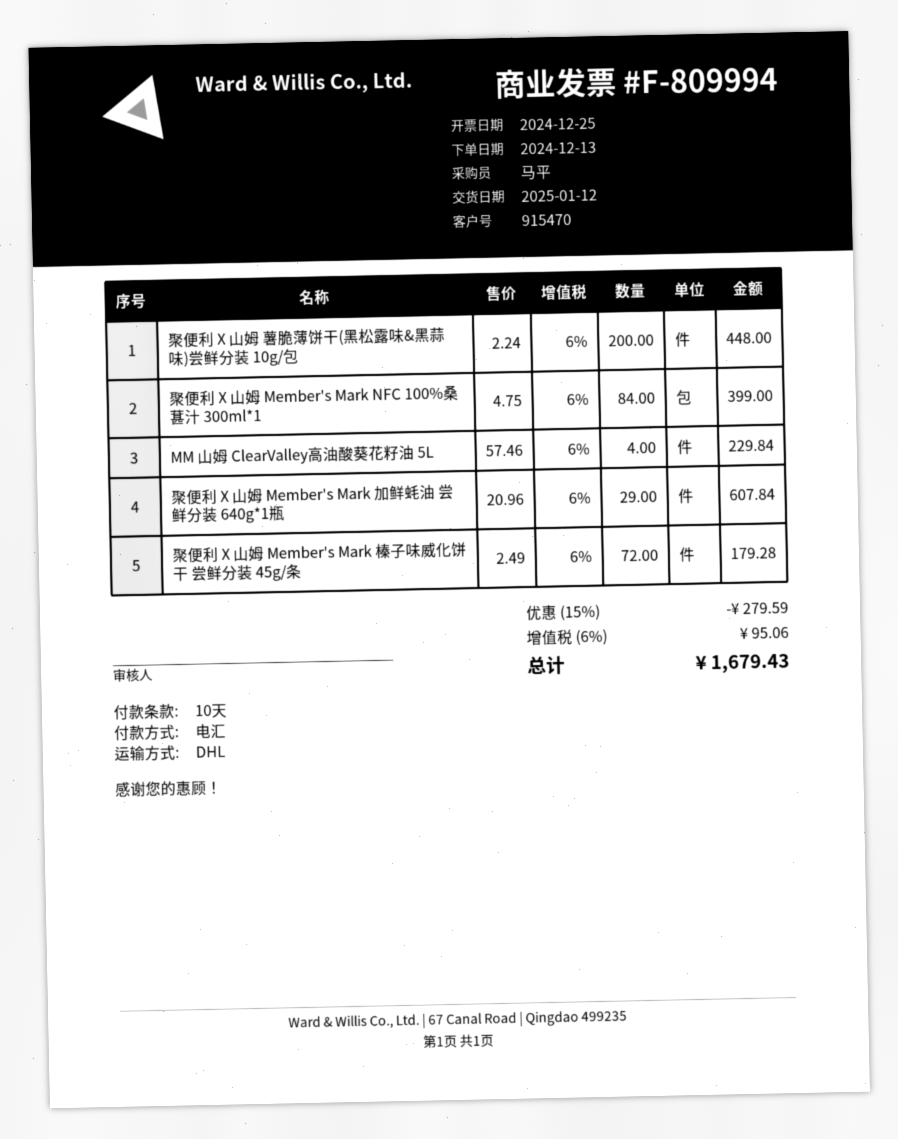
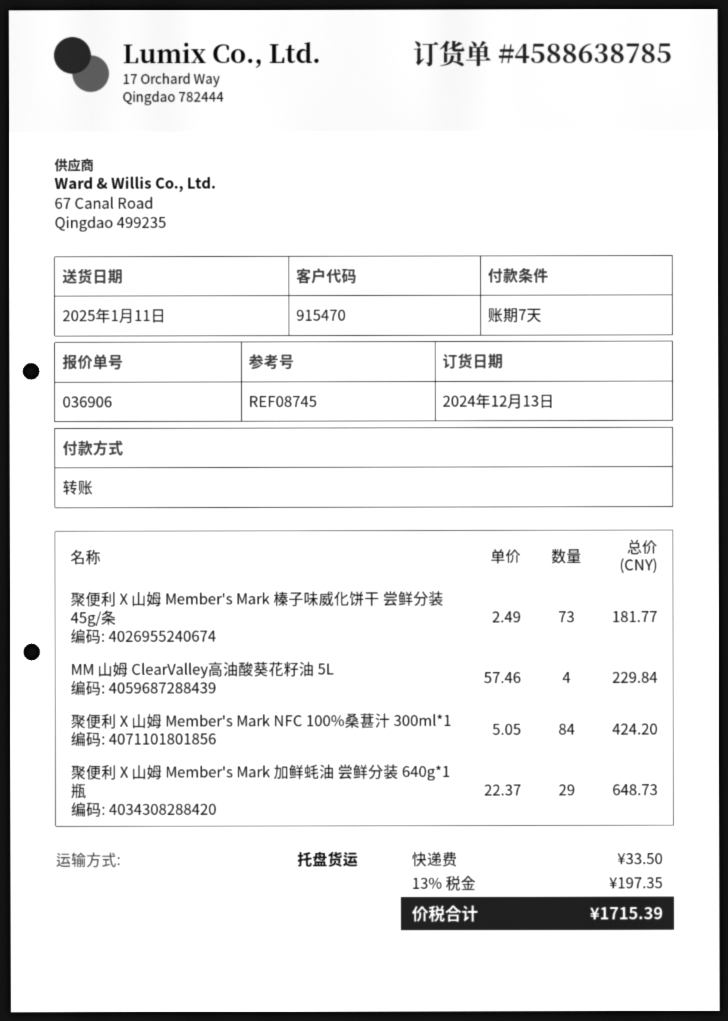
delivery date: 2025-01-12 -> 2025-01-11
payment terms: 10 days -> 7 days
shipping method: DHL -> pallet freight
聚便利 X 山姆 薯脆薄饼干(黑松露味&黑蒜味)尝鲜分装 10g/包: 200 x 2.24 = 448.00 -> none
聚便利 X 山姆 Member's Mark NFC 100%桑葚汁 300ml*1: 84 x 4.75 = 399.00 -> 84 x 5.05 = 424.20
聚便利 X 山姆 Member's Mark 加鲜蚝油 尝鲜分装 640g*1瓶: 29 x 20.96 = 607.84 -> 29 x 22.37 = 648.73
聚便利 X 山姆 Member's Mark 榛子味威化饼干 尝鲜分装 45g/条: 72 x 2.49 = 179.28 -> 73 x 2.49 = 181.77
discount: 15% = 279.59 -> none
shipping: none -> 33.50
tax: 6% = 95.06 -> 13% = 197.35
total: 1679.43 -> 1715.39

